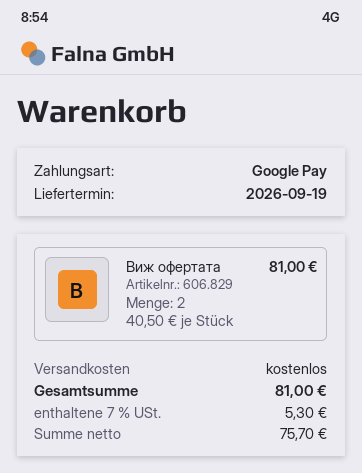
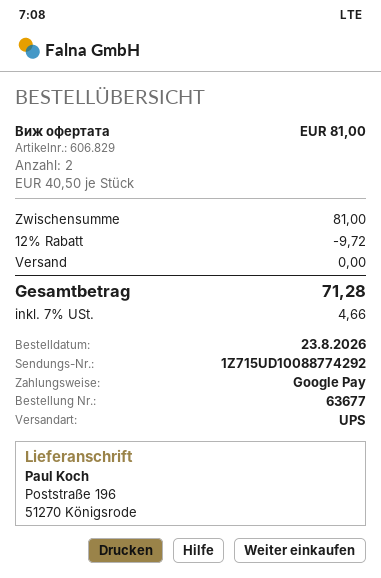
discount: none -> 12% = 9.72
tax: 7% = 5.30 -> 7% = 4.66
total: 81.00 -> 71.28

